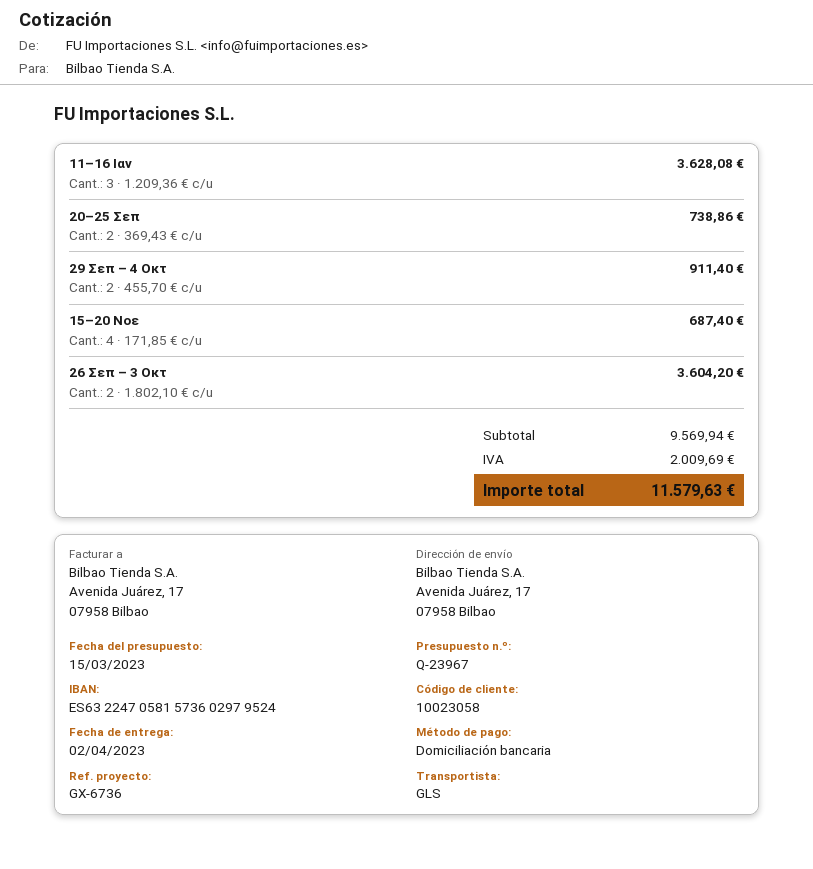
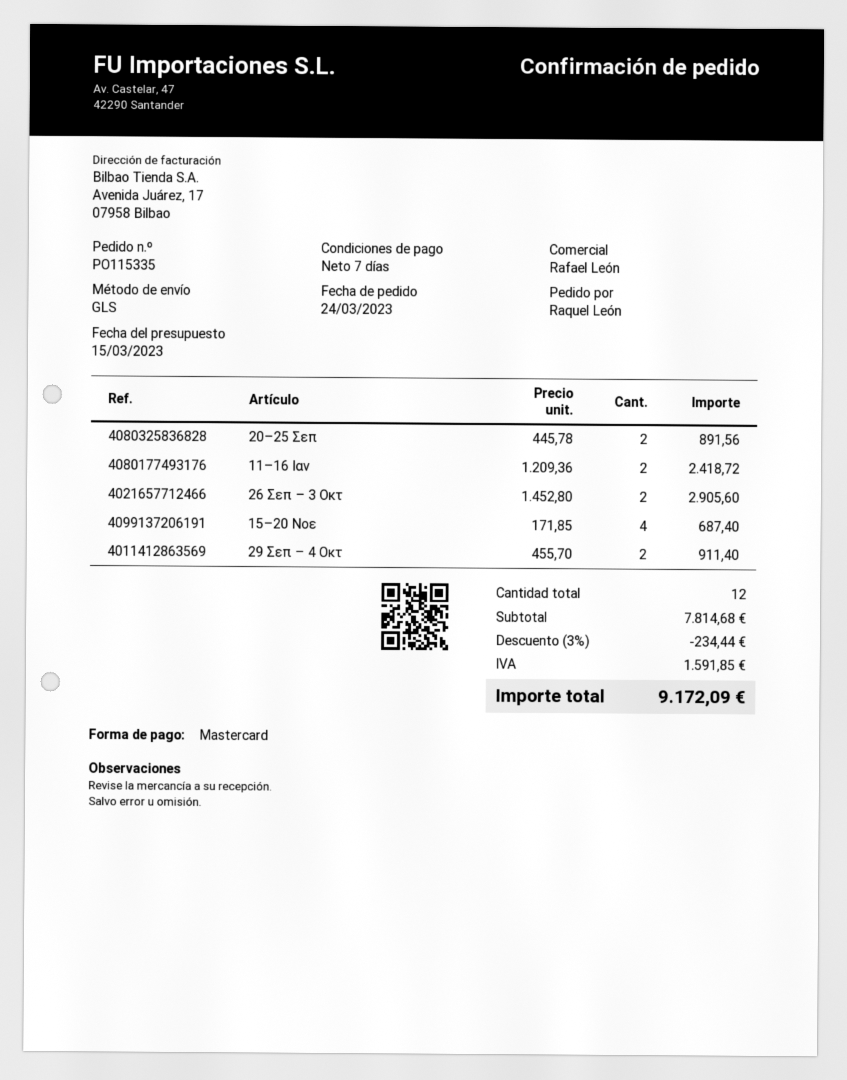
payment method: direct debit -> Mastercard
11–16 Ιαν: 3 x 1209.36 = 3628.08 -> 2 x 1209.36 = 2418.72
20–25 Σεπ: 2 x 369.43 = 738.86 -> 2 x 445.78 = 891.56
26 Σεπ – 3 Οκτ: 2 x 1802.10 = 3604.20 -> 2 x 1452.80 = 2905.60
subtotal: 9569.94 -> 7814.68
discount: none -> 3% = 234.44
tax: 2009.69 -> 1591.85
total: 11579.63 -> 9172.09

